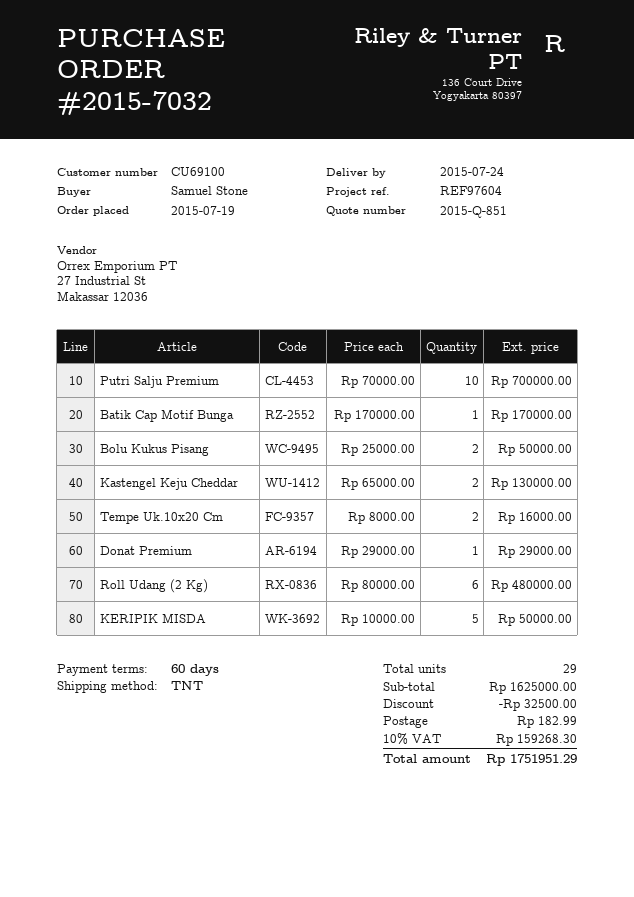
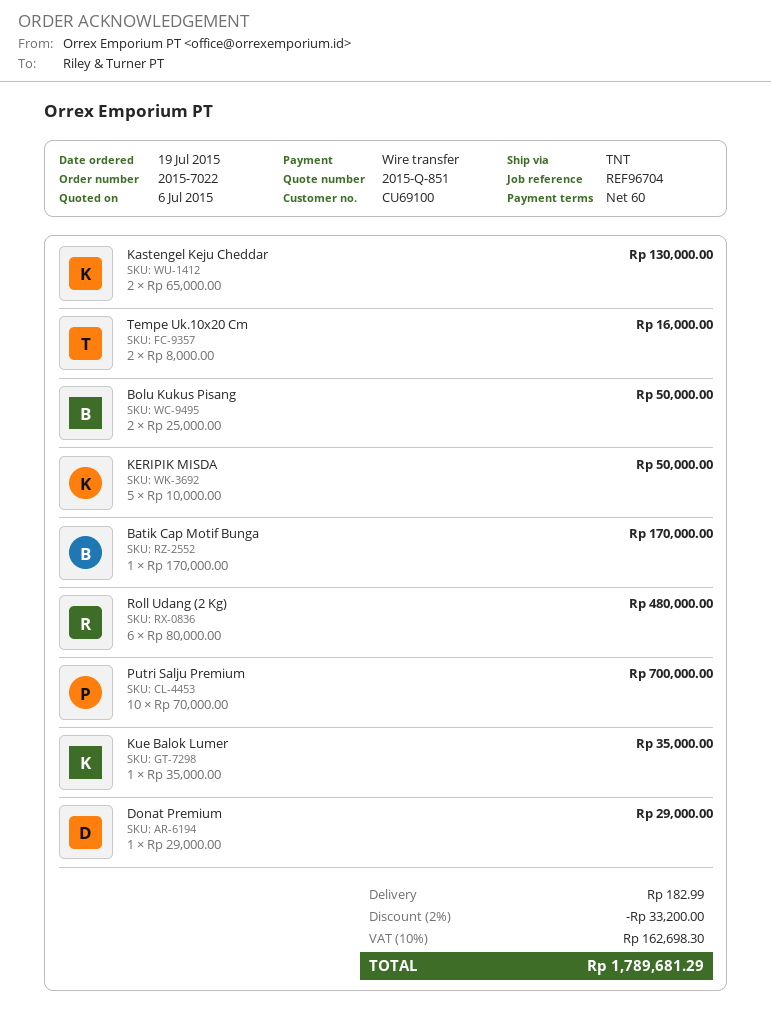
order number: 2015-7032 -> 2015-7022
reference: REF97604 -> REF96704
Kue Balok Lumer: none -> 1 x 35000.00 = 35000.00
discount: 32500.00 -> 33200.00
tax: 10% = 159268.30 -> 10% = 162698.30
total: 1751951.29 -> 1789681.29

